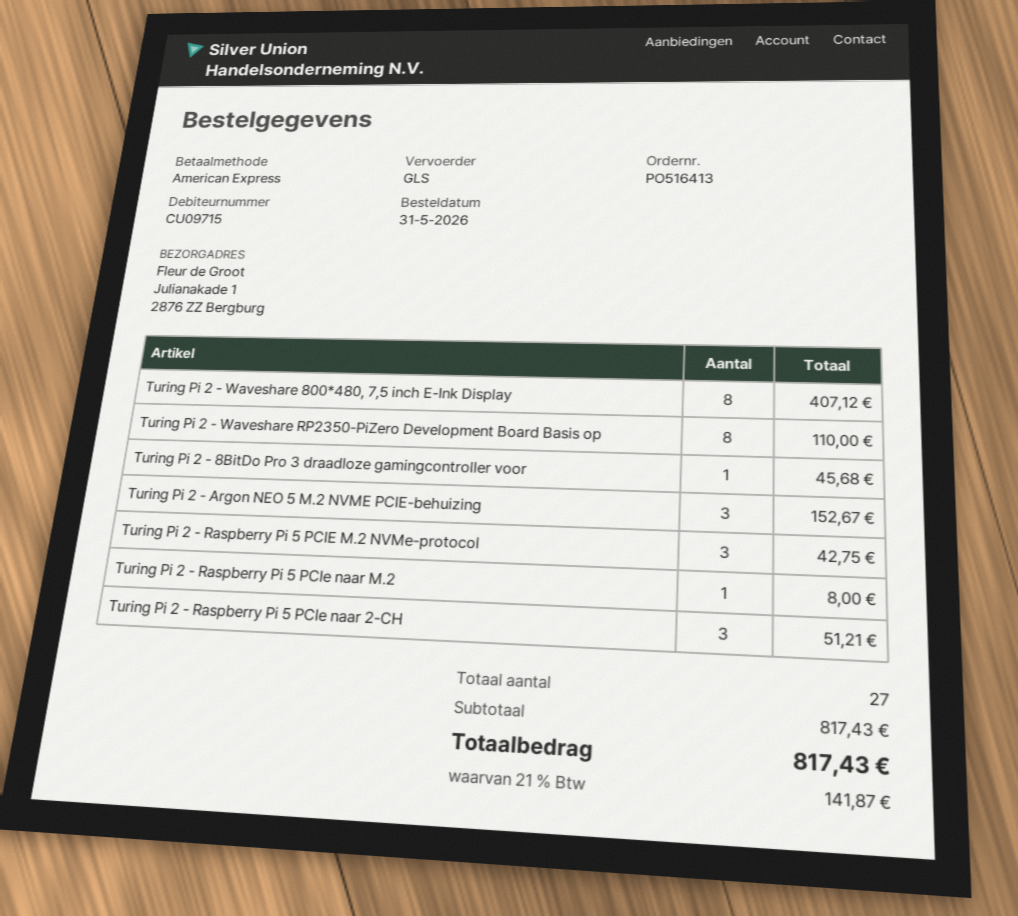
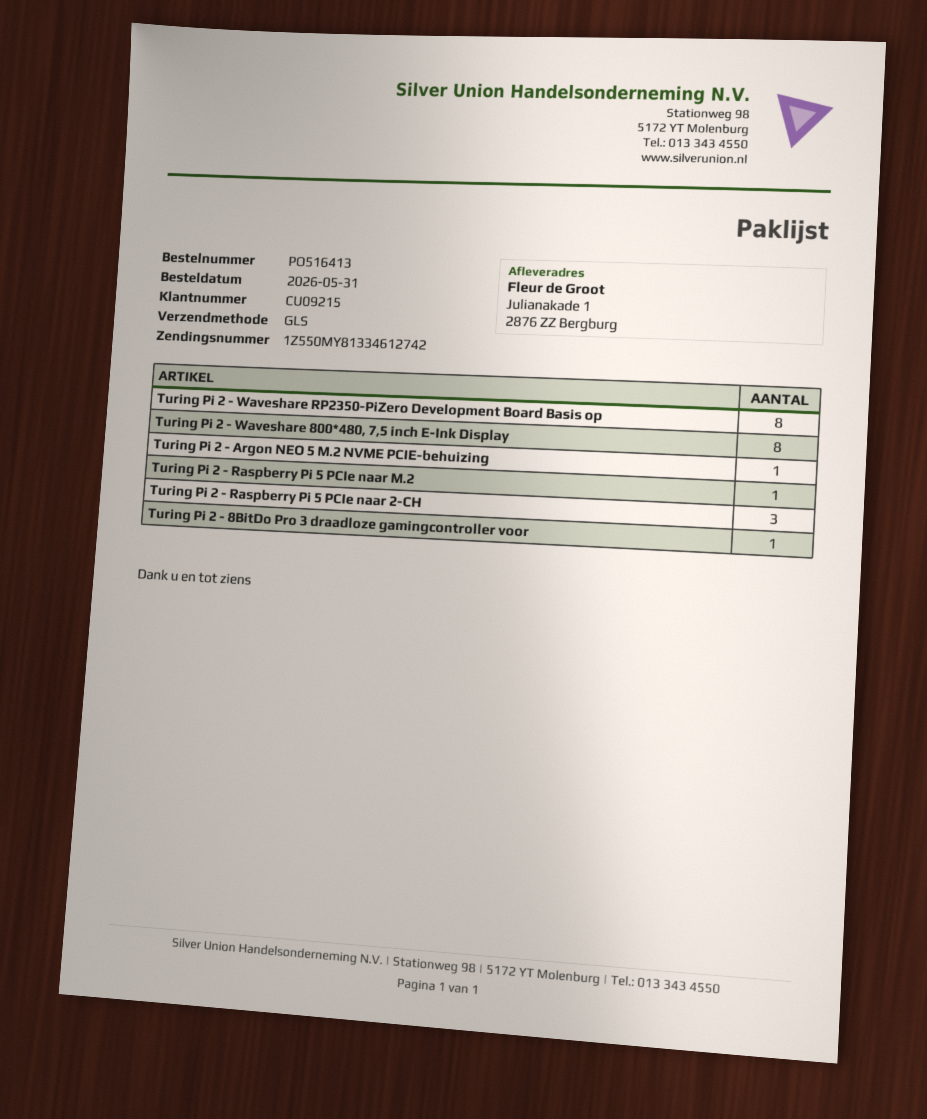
customer number: CU09715 -> CU09215
Turing Pi 2 - Argon NEO 5 M.2 NVME PCIE-behuizing: 3 -> 1
Turing Pi 2 - Raspberry Pi 5 PCIE M.2 NVMe-protocol: 3 -> none

